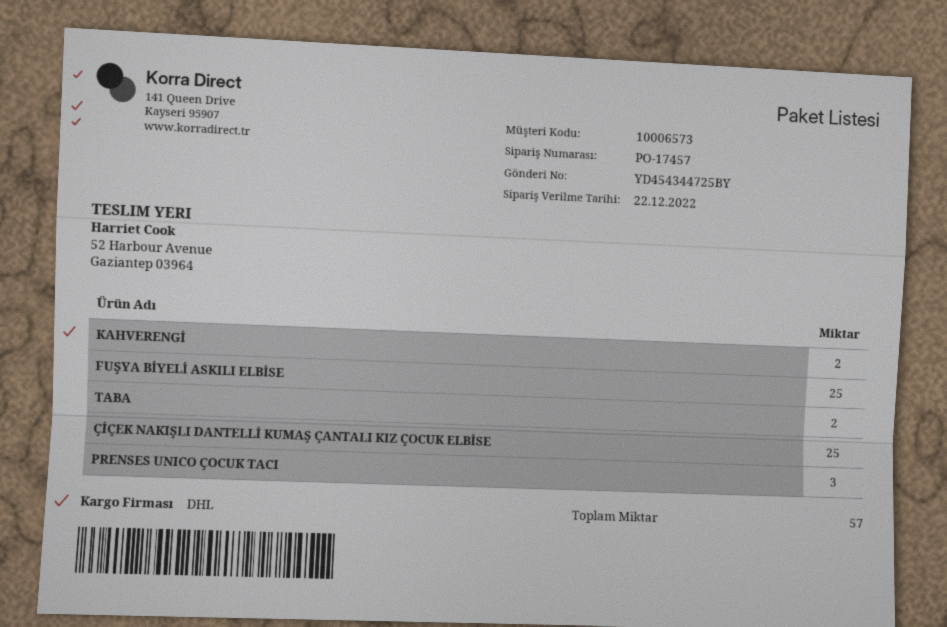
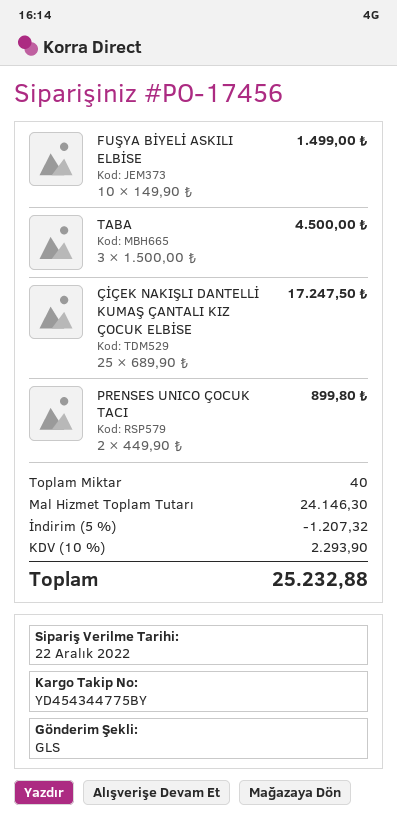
order number: PO-17457 -> PO-17456
shipping method: DHL -> GLS
tracking number: YD454344725BY -> YD454344775BY
KAHVERENGİ: 2 -> none
FUŞYA BİYELİ ASKILI ELBİSE: 25 -> 10
TABA: 2 -> 3
PRENSES UNICO ÇOCUK TACI: 3 -> 2
total quantity: 57 -> 40

